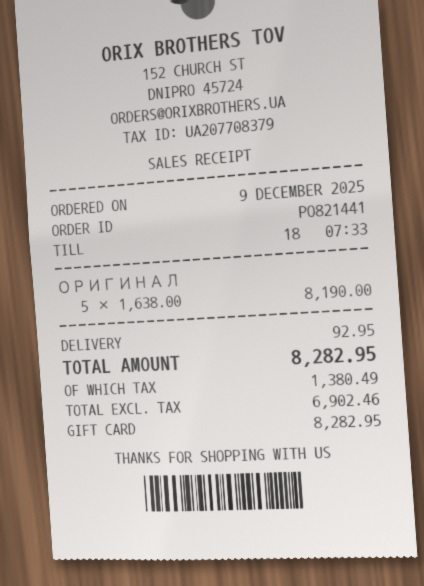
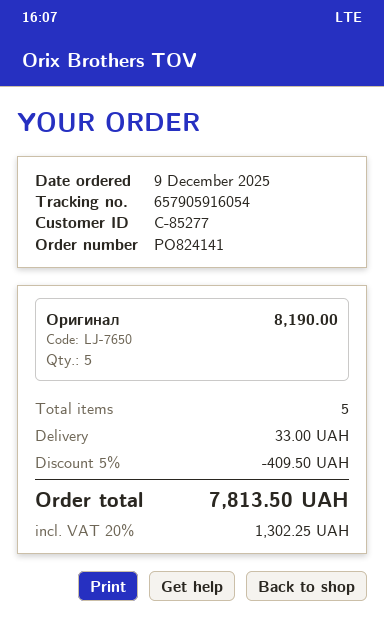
order number: PO821441 -> PO824141
discount: none -> 5% = 409.50
shipping: 92.95 -> 33.00
tax: 1380.49 -> 1302.25
total: 8282.95 -> 7813.50

